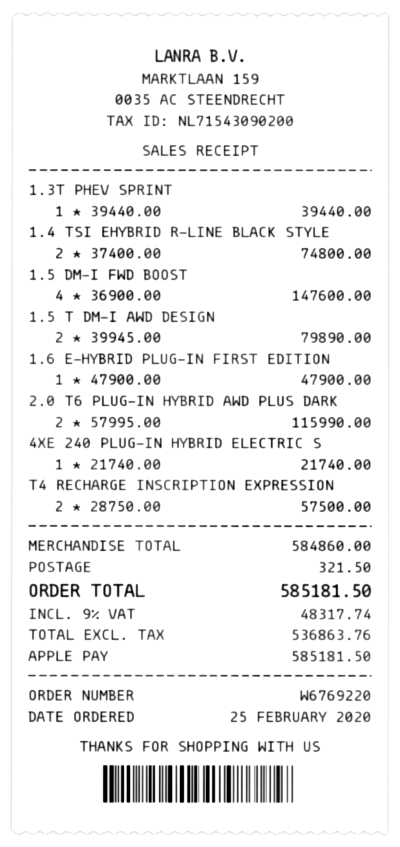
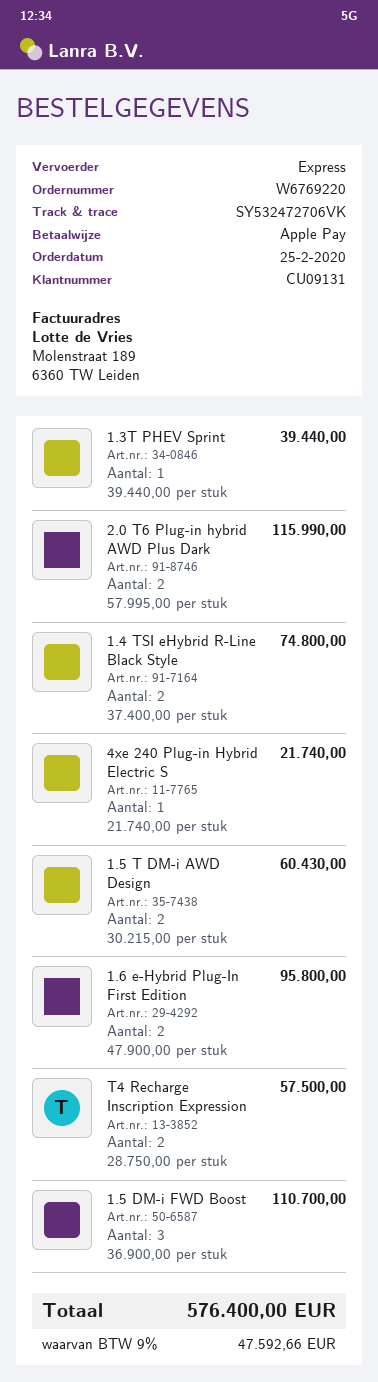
1.5 DM-I FWD BOOST: 4 x 36900.00 = 147600.00 -> 3 x 36900.00 = 110700.00
1.5 T DM-I AWD DESIGN: 2 x 39945.00 = 79890.00 -> 2 x 30215.00 = 60430.00
1.6 E-HYBRID PLUG-IN FIRST EDITION: 1 x 47900.00 = 47900.00 -> 2 x 47900.00 = 95800.00
shipping: 321.50 -> none
tax: 9% = 48317.74 -> 9% = 47592.66
total: 585181.50 -> 576400.00

